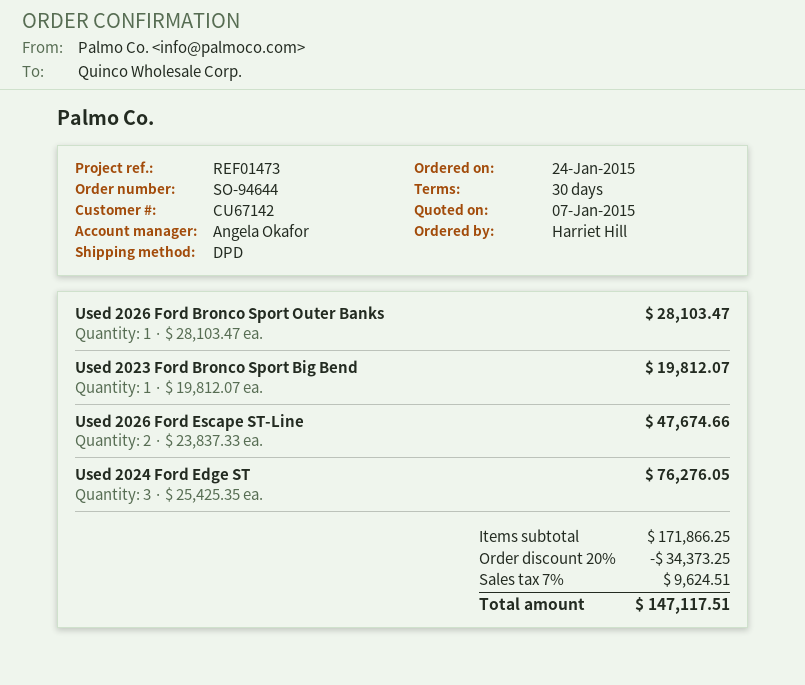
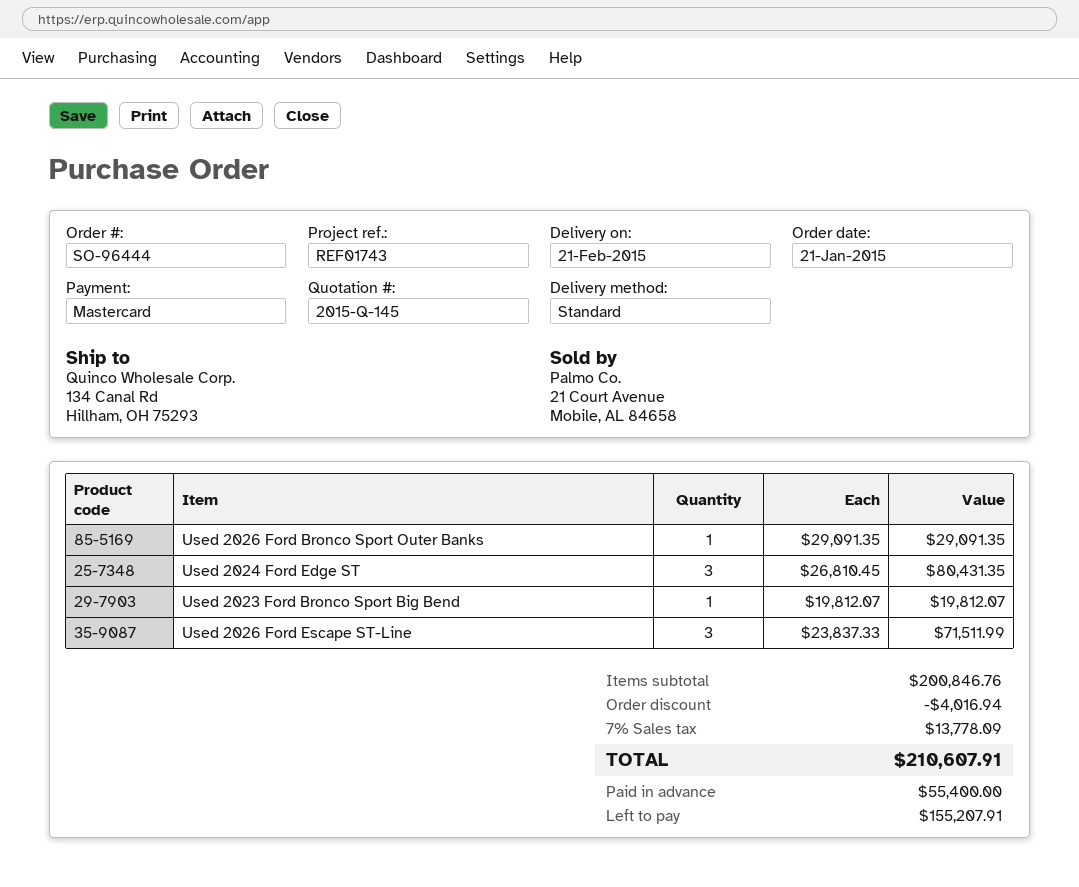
order number: SO-94644 -> SO-96444
order date: 2015-01-24 -> 2015-01-21
reference: REF01473 -> REF01743
shipping method: DPD -> standard
Used 2026 Ford Bronco Sport Outer Banks: 1 x 28103.47 = 28103.47 -> 1 x 29091.35 = 29091.35
Used 2026 Ford Escape ST-Line: 2 x 23837.33 = 47674.66 -> 3 x 23837.33 = 71511.99
Used 2024 Ford Edge ST: 3 x 25425.35 = 76276.05 -> 3 x 26810.45 = 80431.35
subtotal: 171866.25 -> 200846.76
discount: 34373.25 -> 4016.94
tax: 7% = 9624.51 -> 7% = 13778.09
total: 147117.51 -> 210607.91

